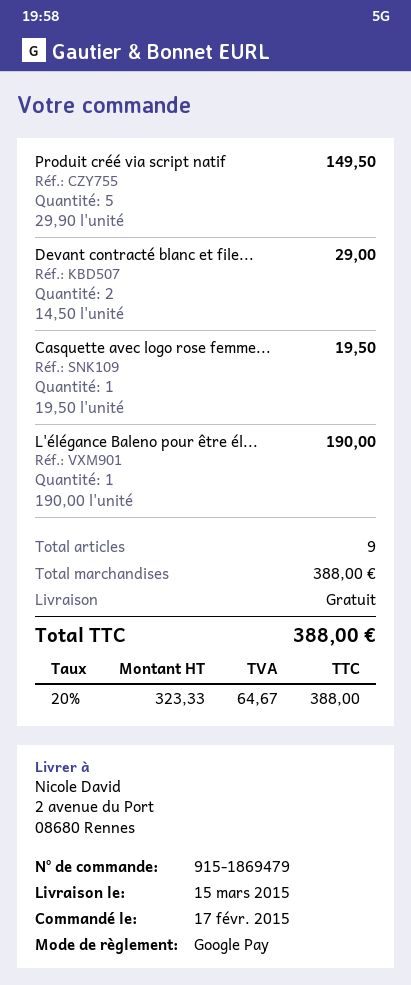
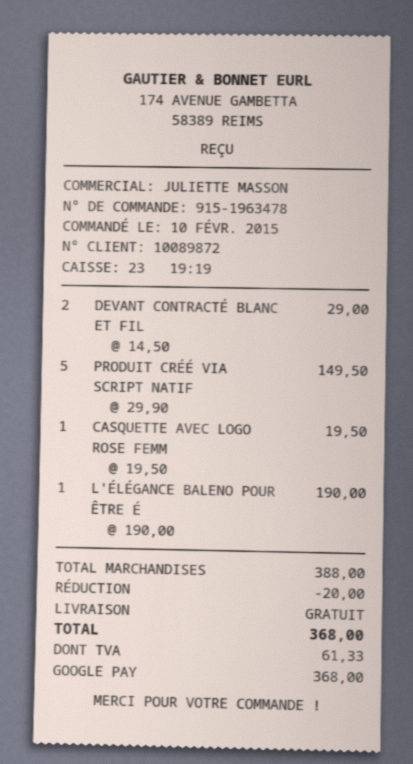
order number: 915-1869479 -> 915-1963478
order date: 2015-02-17 -> 2015-02-10
discount: none -> 20.00
tax: 64.67 -> 61.33
total: 388.00 -> 368.00

